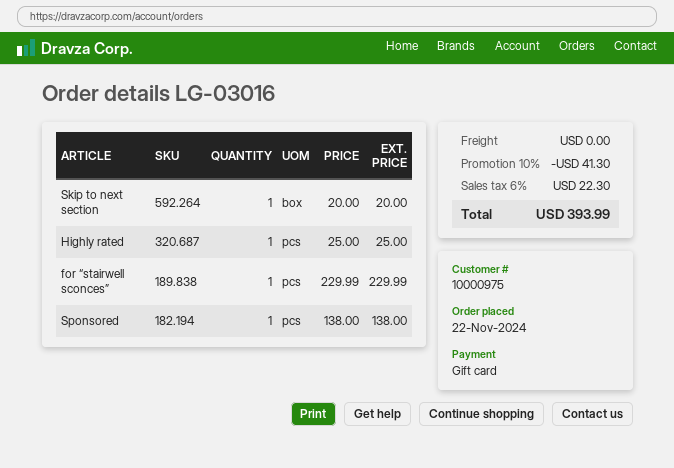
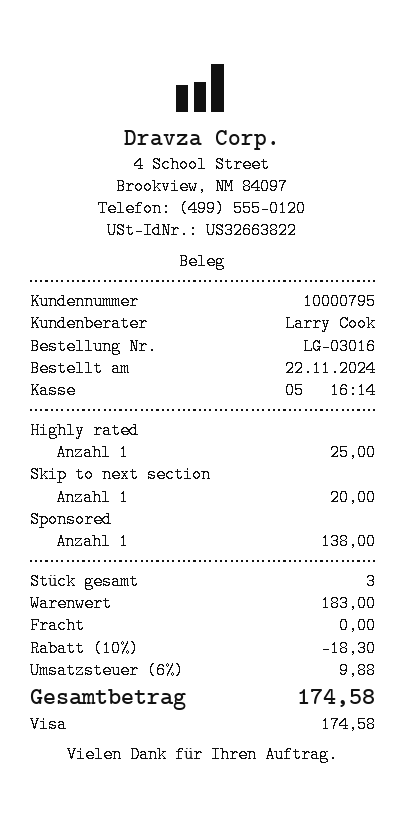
customer number: 10000975 -> 10000795
payment method: gift card -> Visa
for “stairwell sconces”: 1 for 229.99 -> none
discount: 10% = 41.30 -> 10% = 18.30
tax: 6% = 22.30 -> 6% = 9.88
total: 393.99 -> 174.58

